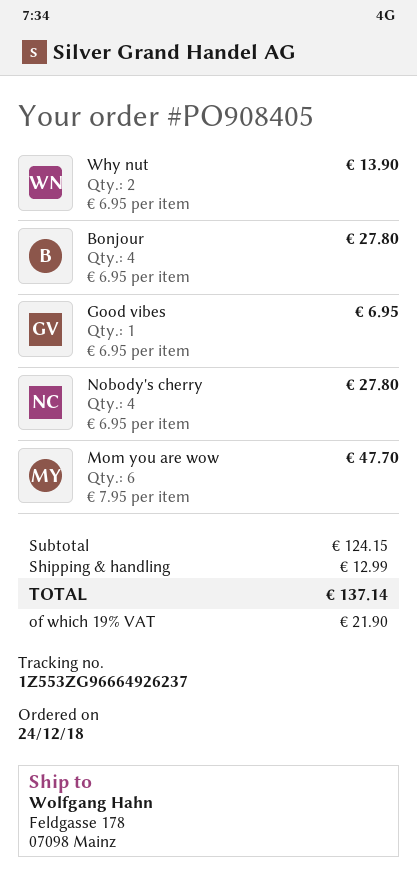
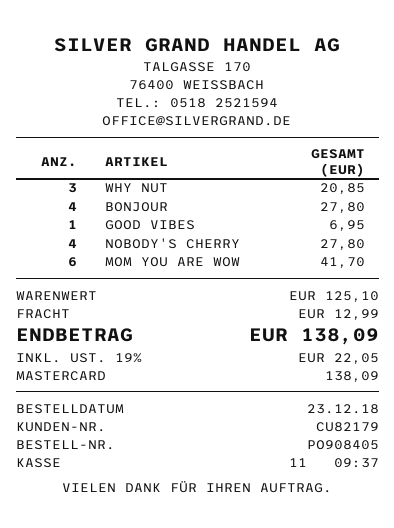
order date: 2018-12-24 -> 2018-12-23
Why nut: 2 for 13.90 -> 3 for 20.85
Mom you are wow: 6 for 47.70 -> 6 for 41.70
subtotal: 124.15 -> 125.10
tax: 19% = 21.90 -> 19% = 22.05
total: 137.14 -> 138.09

